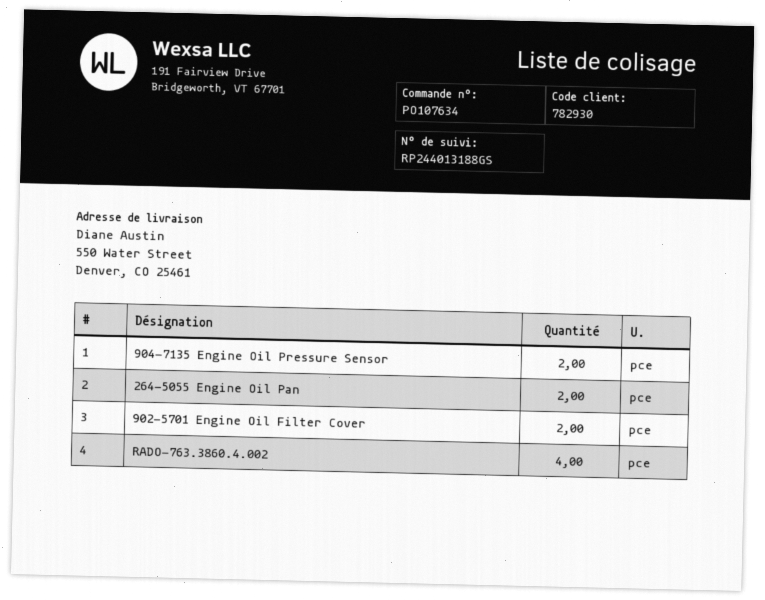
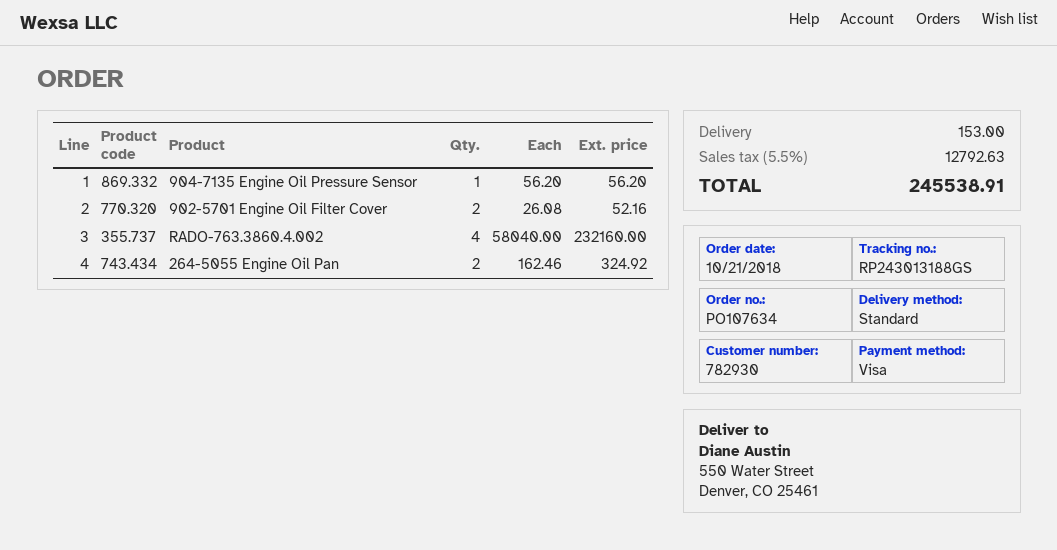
tracking number: RP244013188GS -> RP243013188GS
904-7135 Engine Oil Pressure Sensor: 2 -> 1

